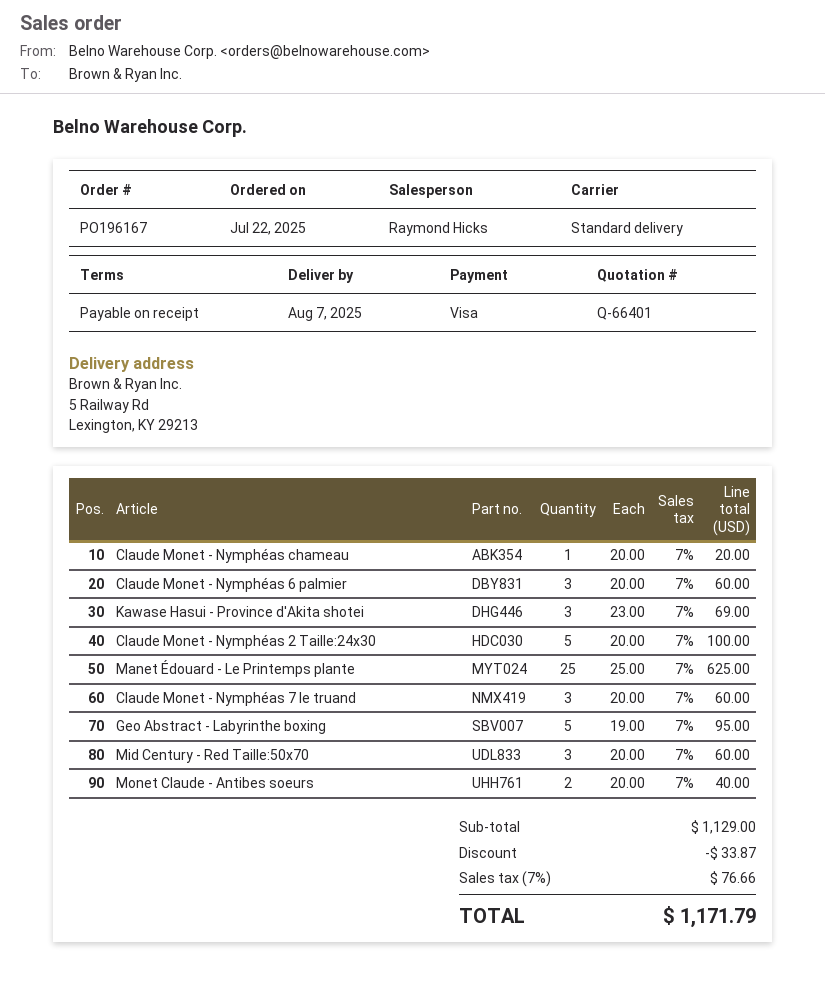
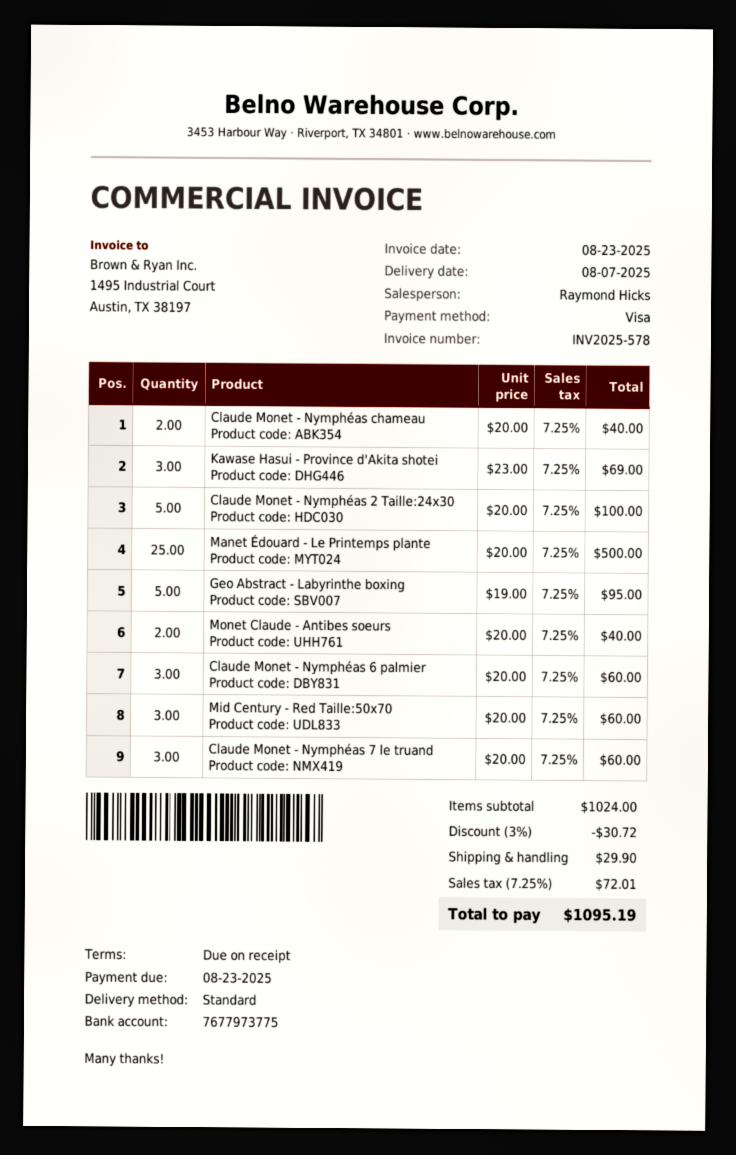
Claude Monet - Nymphéas chameau: 1 x 20.00 = 20.00 -> 2 x 20.00 = 40.00
Manet Édouard - Le Printemps plante: 25 x 25.00 = 625.00 -> 25 x 20.00 = 500.00
subtotal: 1129.00 -> 1024.00
discount: 33.87 -> 30.72
shipping: none -> 29.90
tax: 7% = 76.66 -> 7.25% = 72.01
total: 1171.79 -> 1095.19

